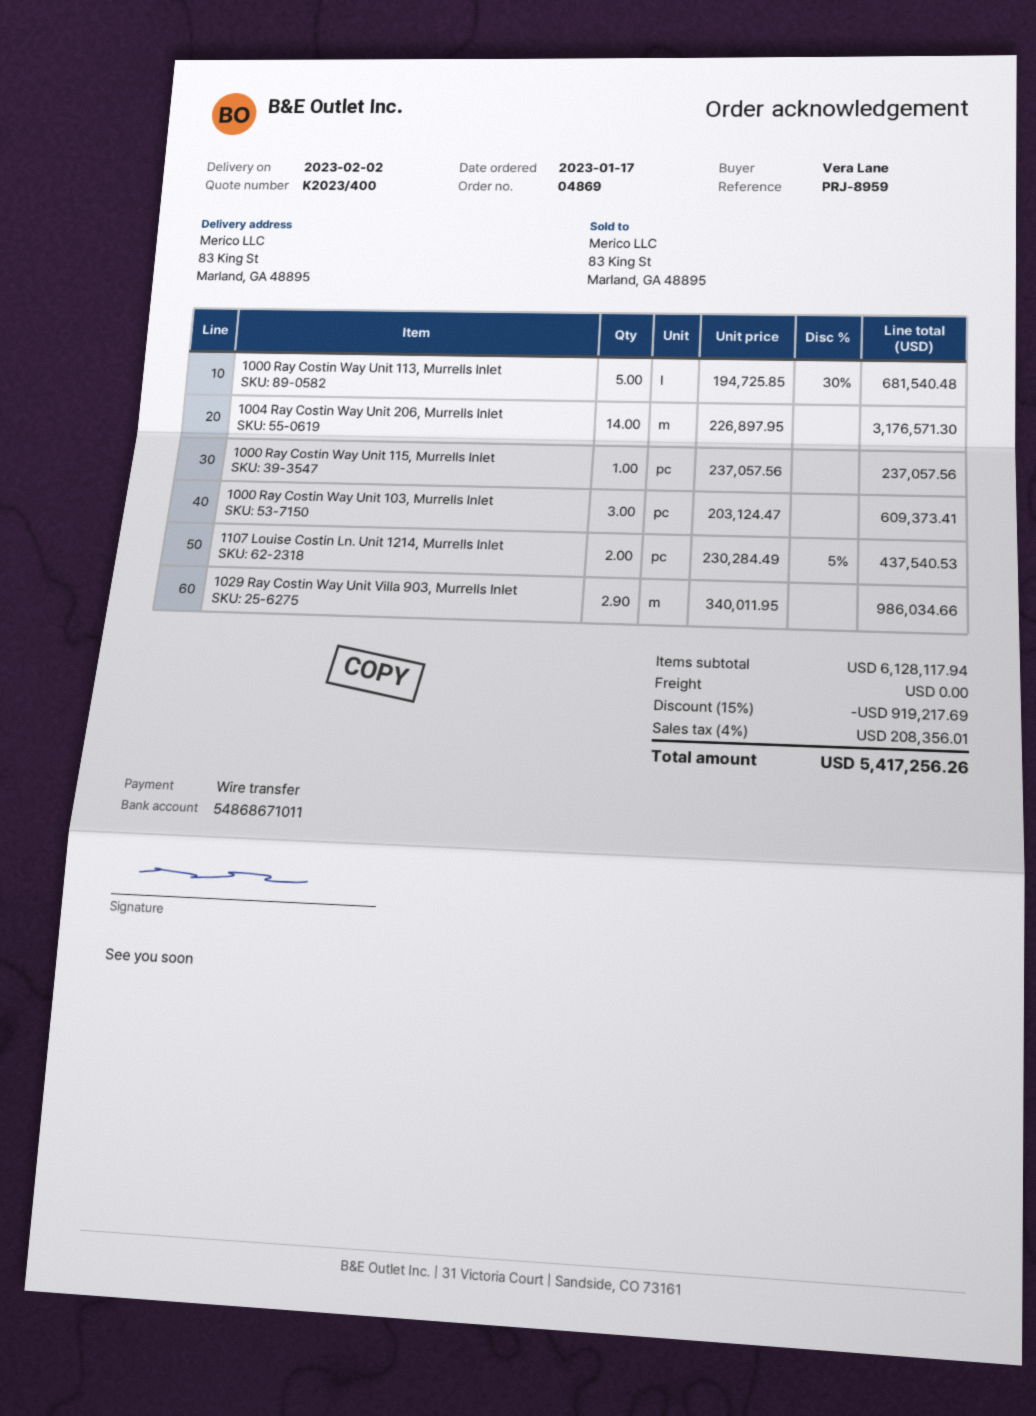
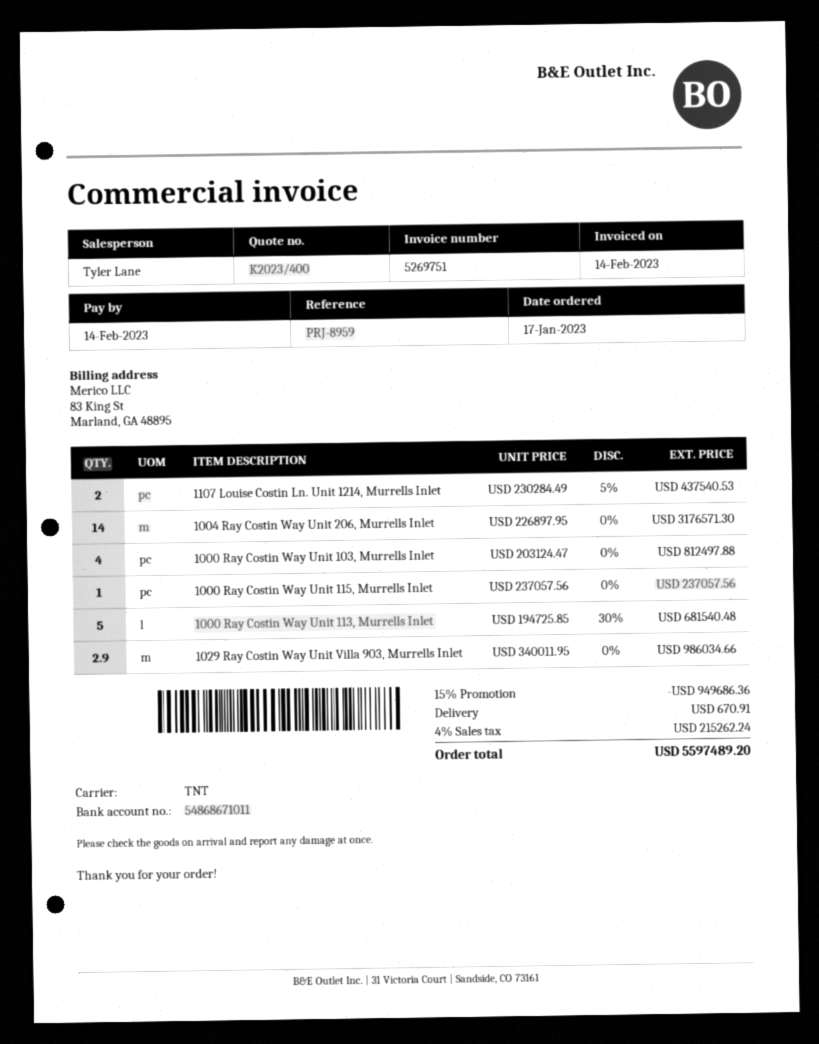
1000 Ray Costin Way Unit 103, Murrells Inlet: 3 x 203124.47 = 609373.41 -> 4 x 203124.47 = 812497.88
discount: 15% = 919217.69 -> 15% = 949686.36
shipping: 0.00 -> 670.91
tax: 4% = 208356.01 -> 4% = 215262.24
total: 5417256.26 -> 5597489.20

